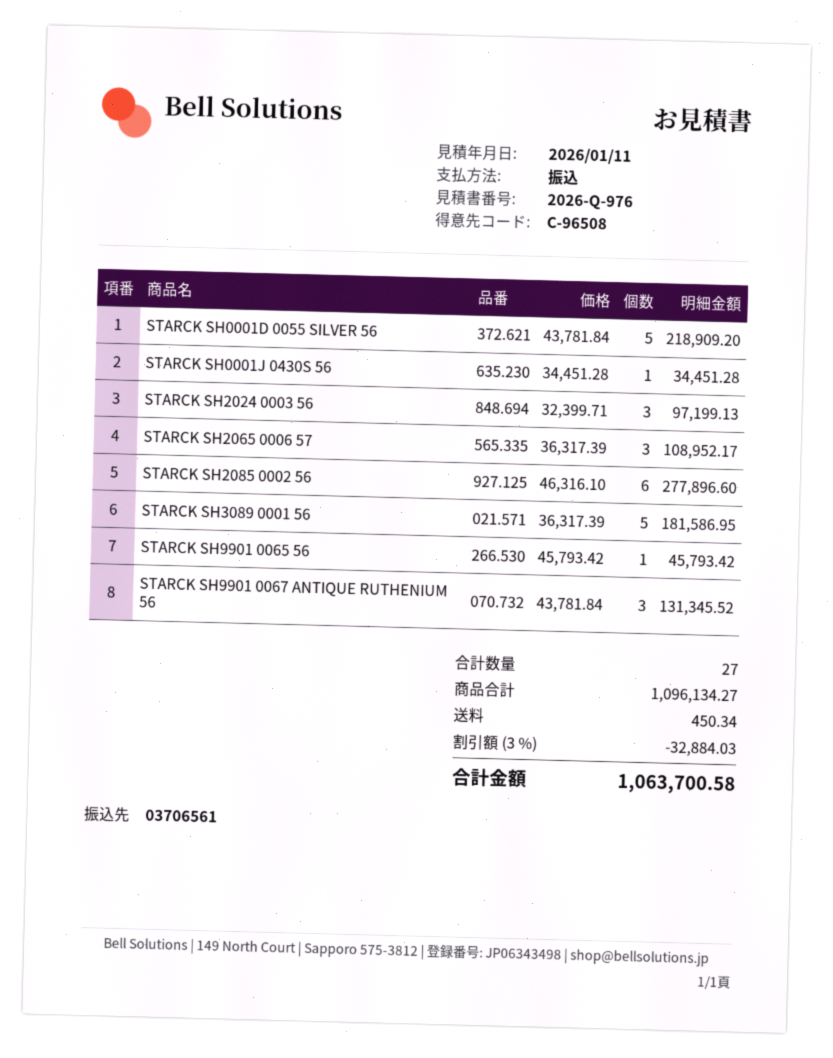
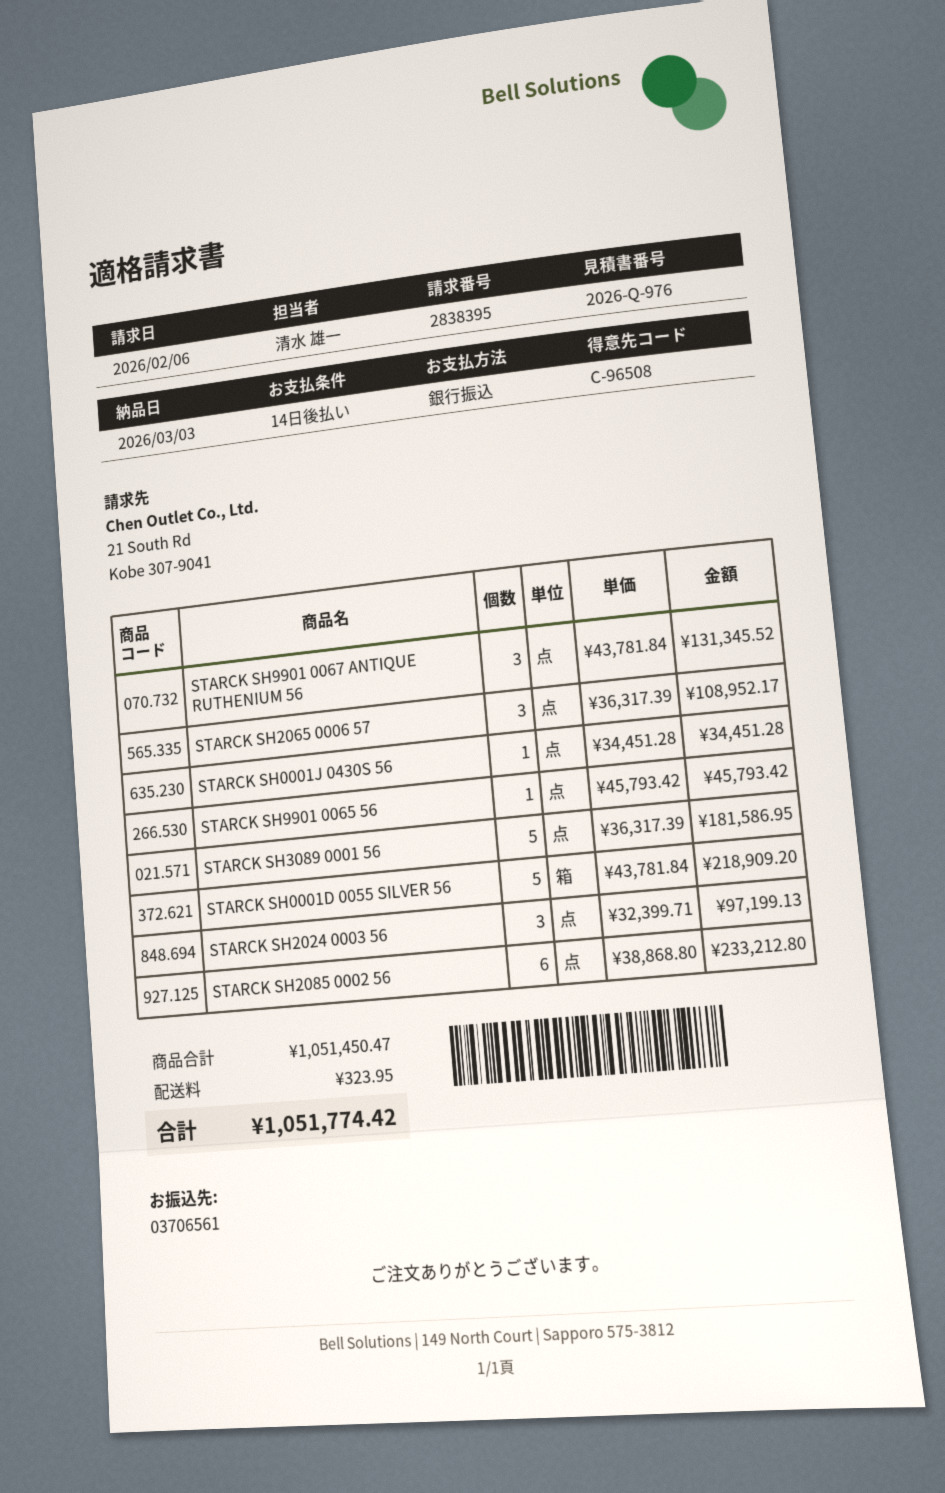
STARCK SH2085 0002 56: 6 x 46316.10 = 277896.60 -> 6 x 38868.80 = 233212.80
subtotal: 1096134.27 -> 1051450.47
discount: 3% = 32884.03 -> none
shipping: 450.34 -> 323.95
total: 1063700.58 -> 1051774.42

